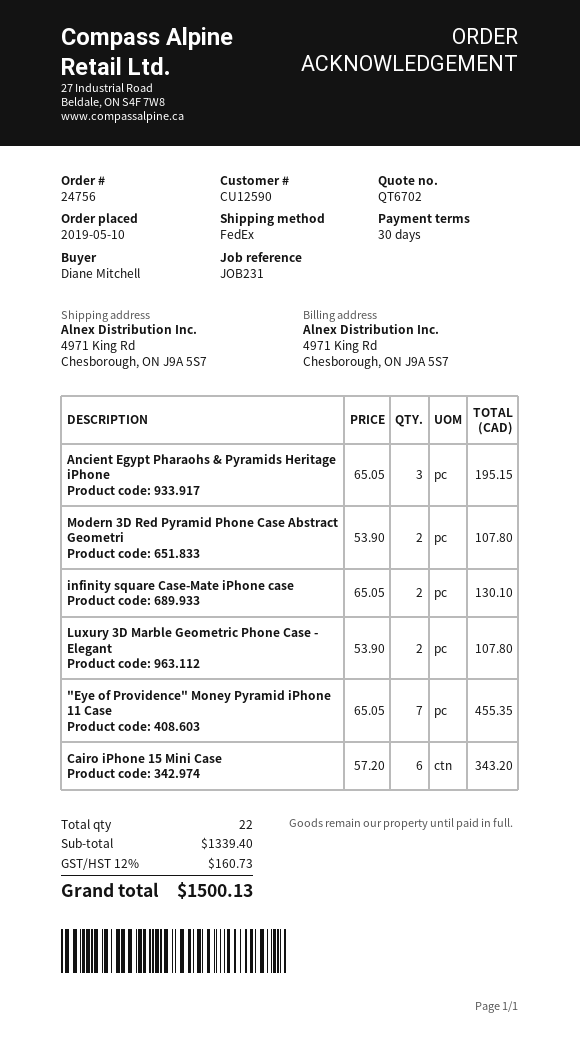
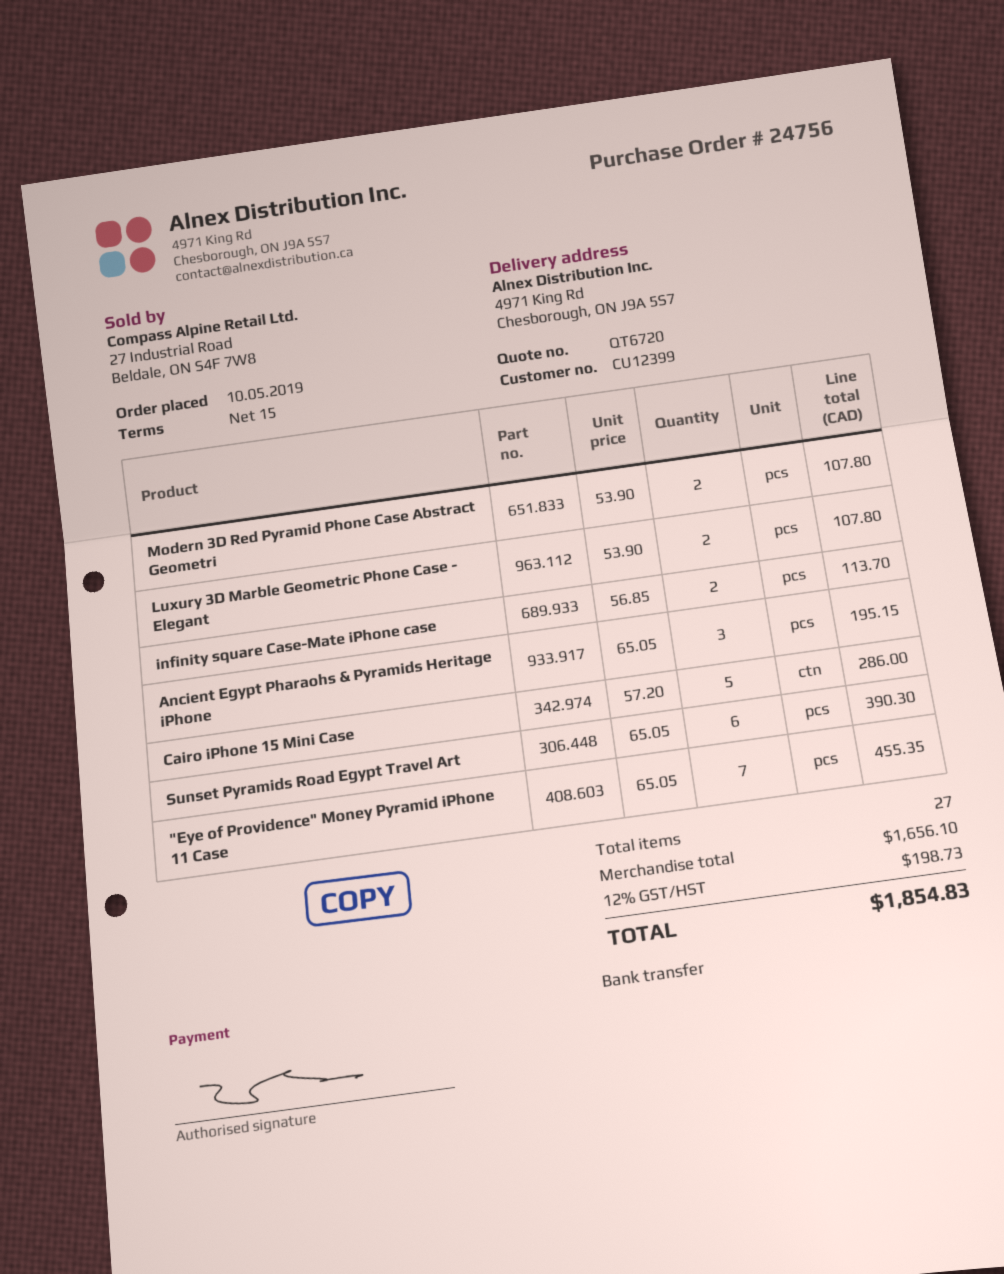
quote number: QT6702 -> QT6720
payment terms: 30 days -> 15 days
customer number: CU12590 -> CU12399
infinity square Case-Mate iPhone case: 2 x 65.05 = 130.10 -> 2 x 56.85 = 113.70
Cairo iPhone 15 Mini Case: 6 x 57.20 = 343.20 -> 5 x 57.20 = 286.00
Sunset Pyramids Road Egypt Travel Art: none -> 6 x 65.05 = 390.30
total quantity: 22 -> 27
subtotal: 1339.40 -> 1656.10
tax: 12% = 160.73 -> 12% = 198.73
total: 1500.13 -> 1854.83

